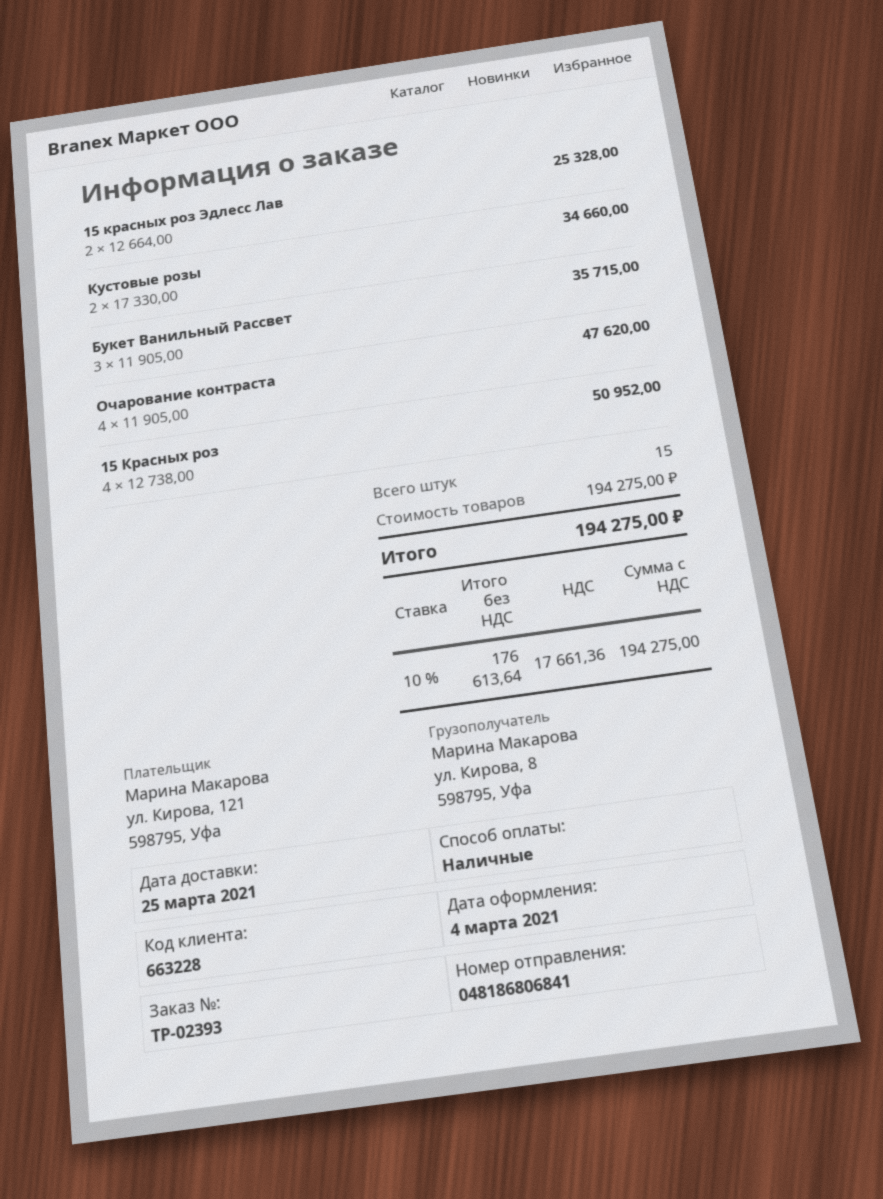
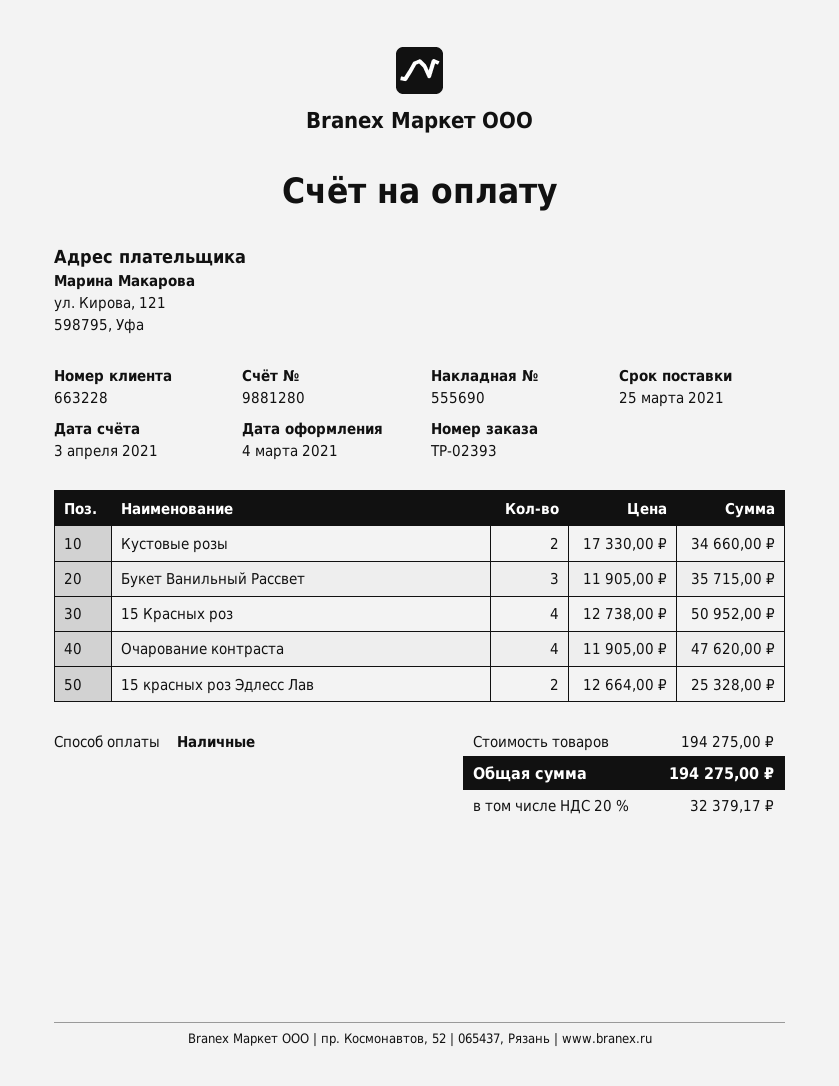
tax: 10% = 17661.36 -> 20% = 32379.17

